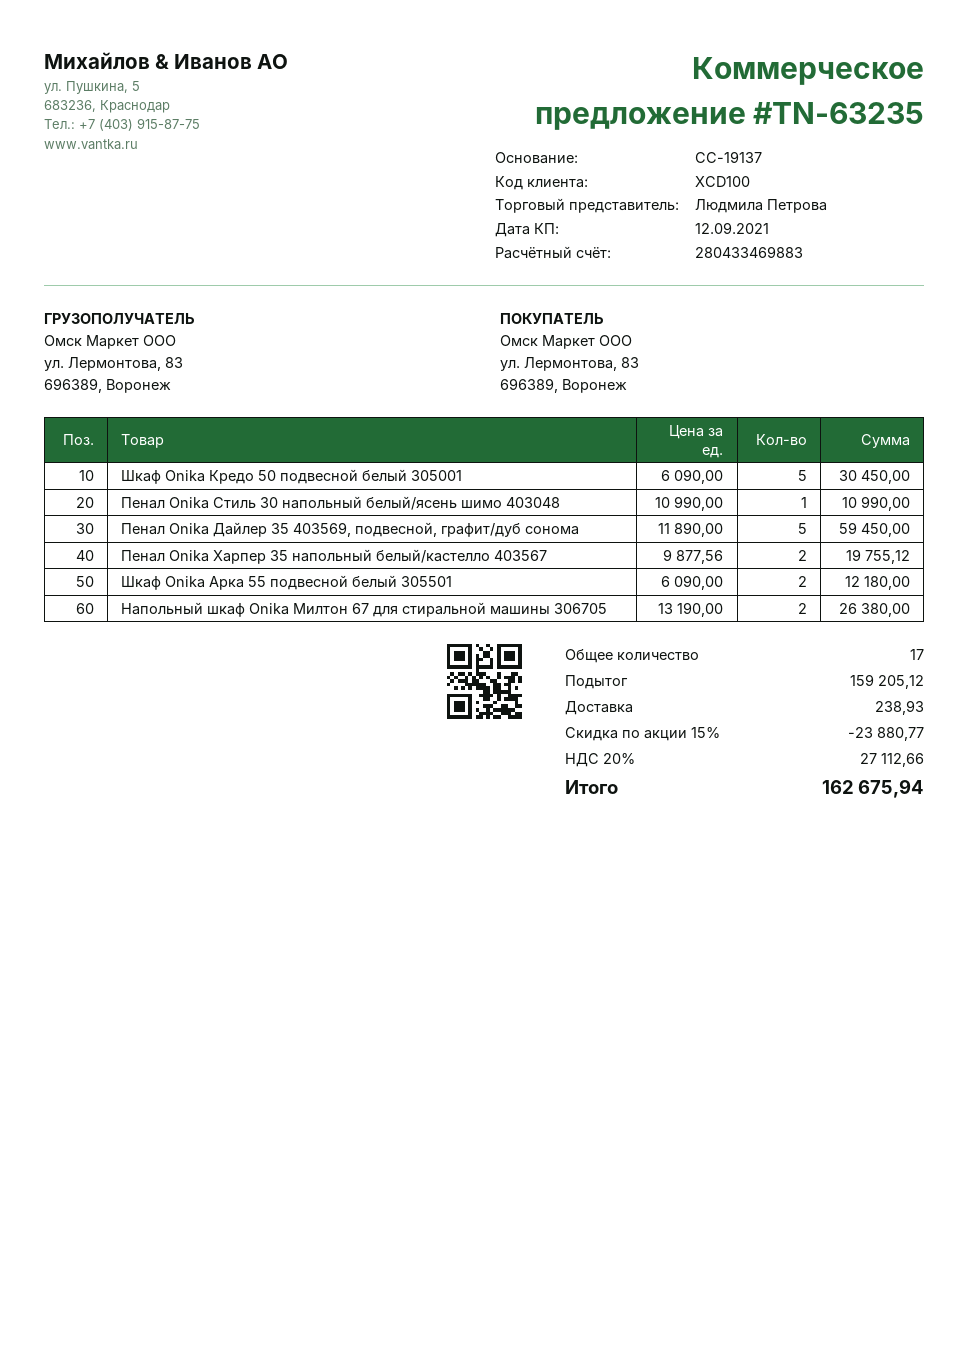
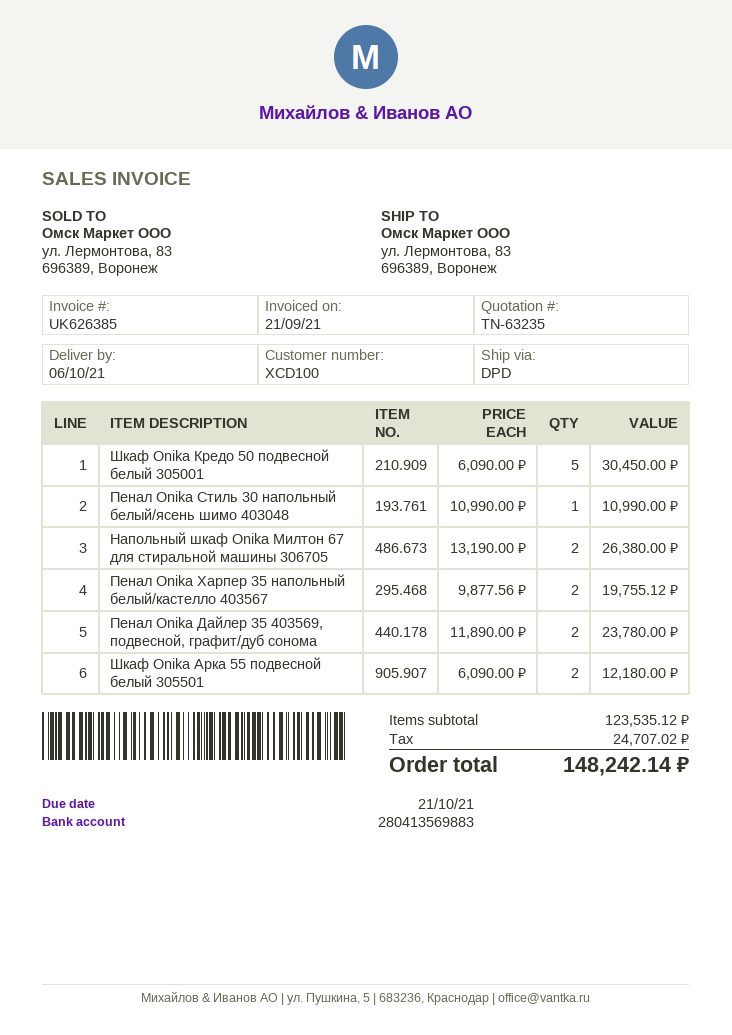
bank account: 280433469883 -> 280413569883
Пенал Onika Дайлер 35 403569, подвесной, графит/дуб сонома: 5 x 11890.00 = 59450.00 -> 2 x 11890.00 = 23780.00
subtotal: 159205.12 -> 123535.12
discount: 15% = 23880.77 -> none
shipping: 238.93 -> none
tax: 27112.66 -> 24707.02
total: 162675.94 -> 148242.14

